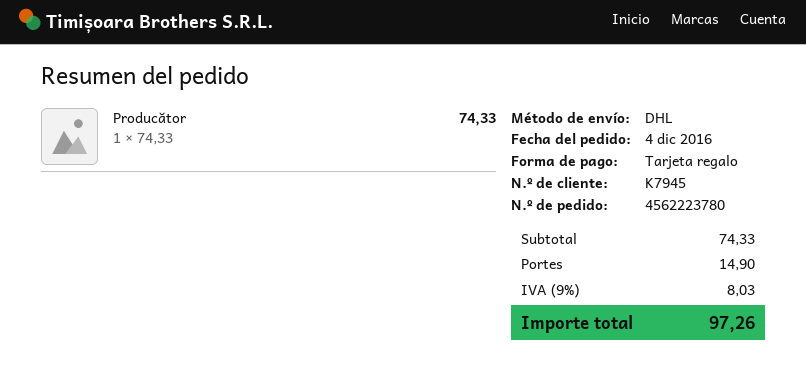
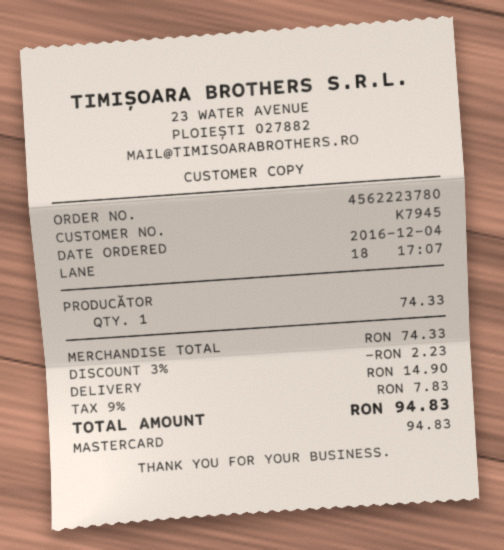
payment method: gift card -> Mastercard
discount: none -> 3% = 2.23
tax: 9% = 8.03 -> 9% = 7.83
total: 97.26 -> 94.83

